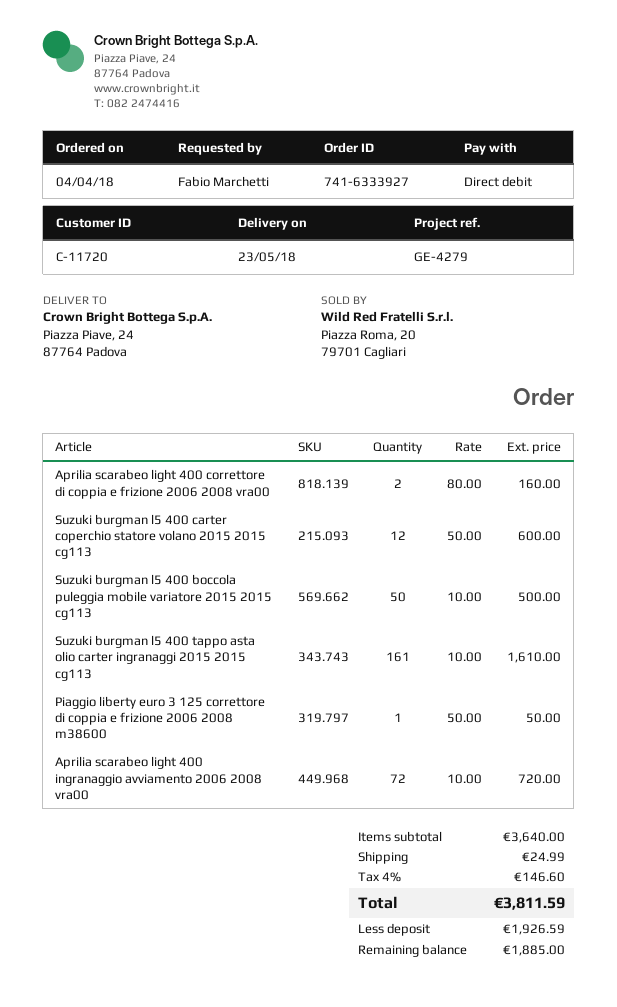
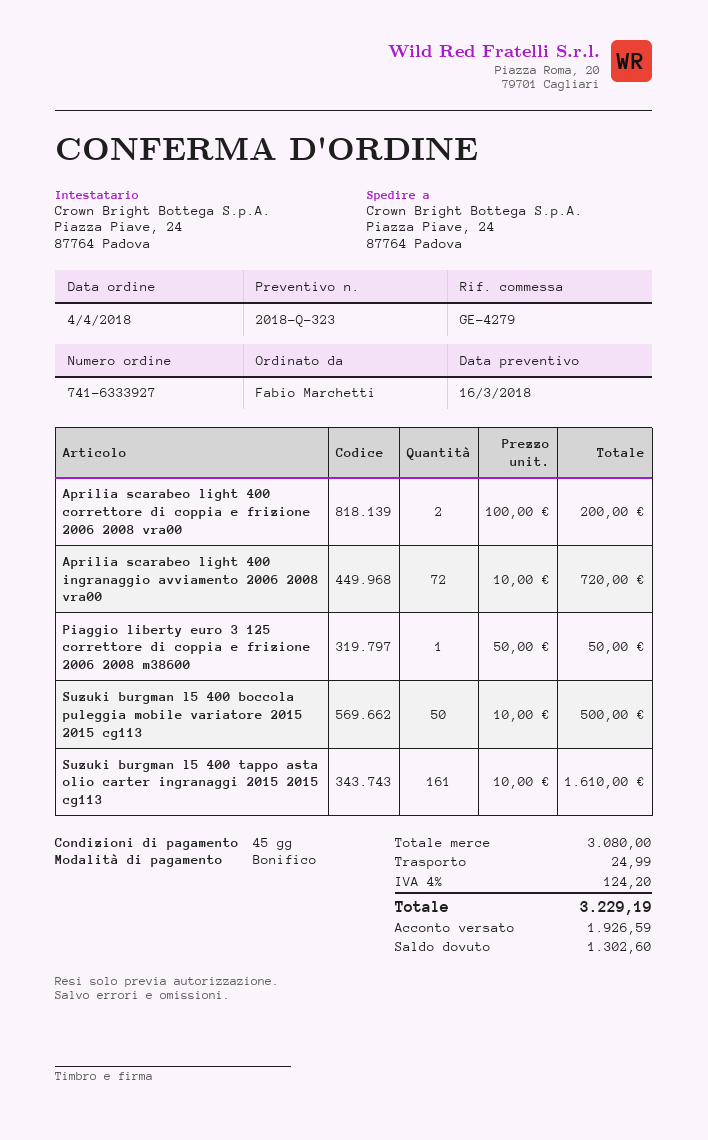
payment method: direct debit -> bank transfer
Aprilia scarabeo light 400 correttore di coppia e frizione 2006 2008 vra00: 2 x 80.00 = 160.00 -> 2 x 100.00 = 200.00
Suzuki burgman l5 400 carter coperchio statore volano 2015 2015 cg113: 12 x 50.00 = 600.00 -> none
subtotal: 3640.00 -> 3080.00
tax: 4% = 146.60 -> 4% = 124.20
total: 3811.59 -> 3229.19
balance: 1885.00 -> 1302.60

